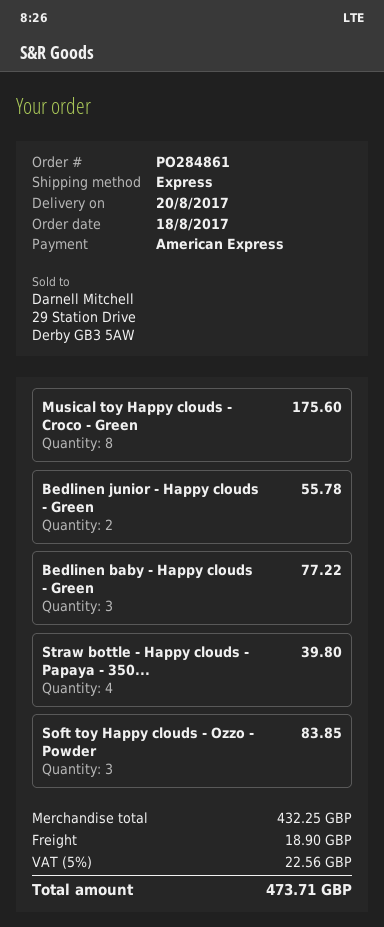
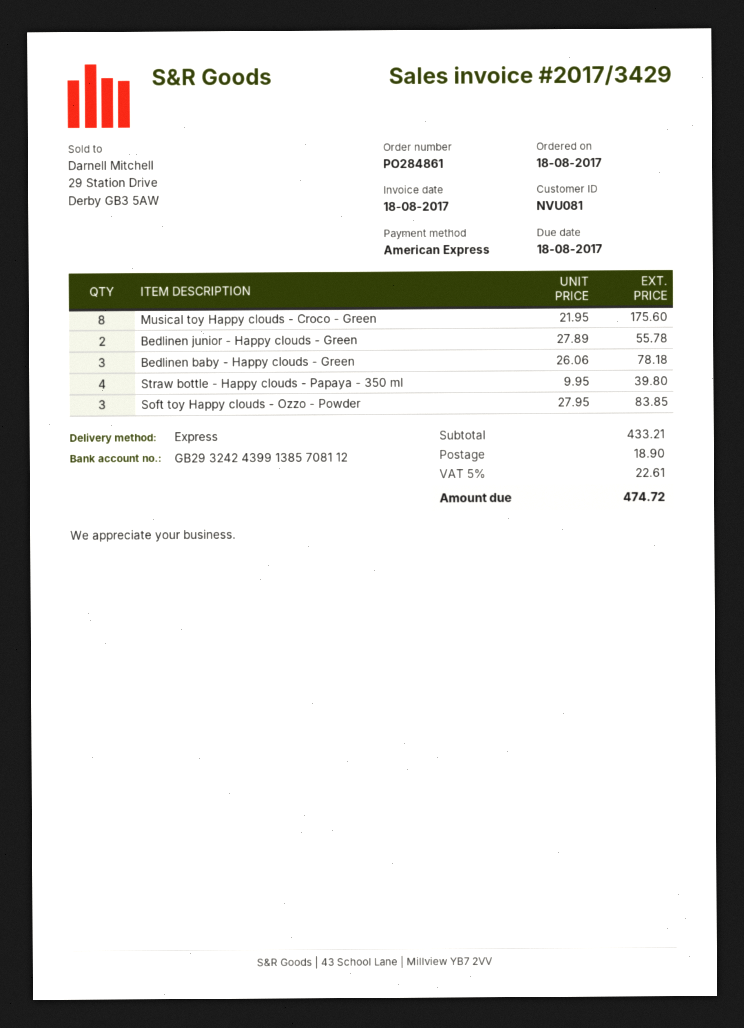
Bedlinen baby - Happy clouds - Green: 3 for 77.22 -> 3 for 78.18
subtotal: 432.25 -> 433.21
tax: 5% = 22.56 -> 5% = 22.61
total: 473.71 -> 474.72

